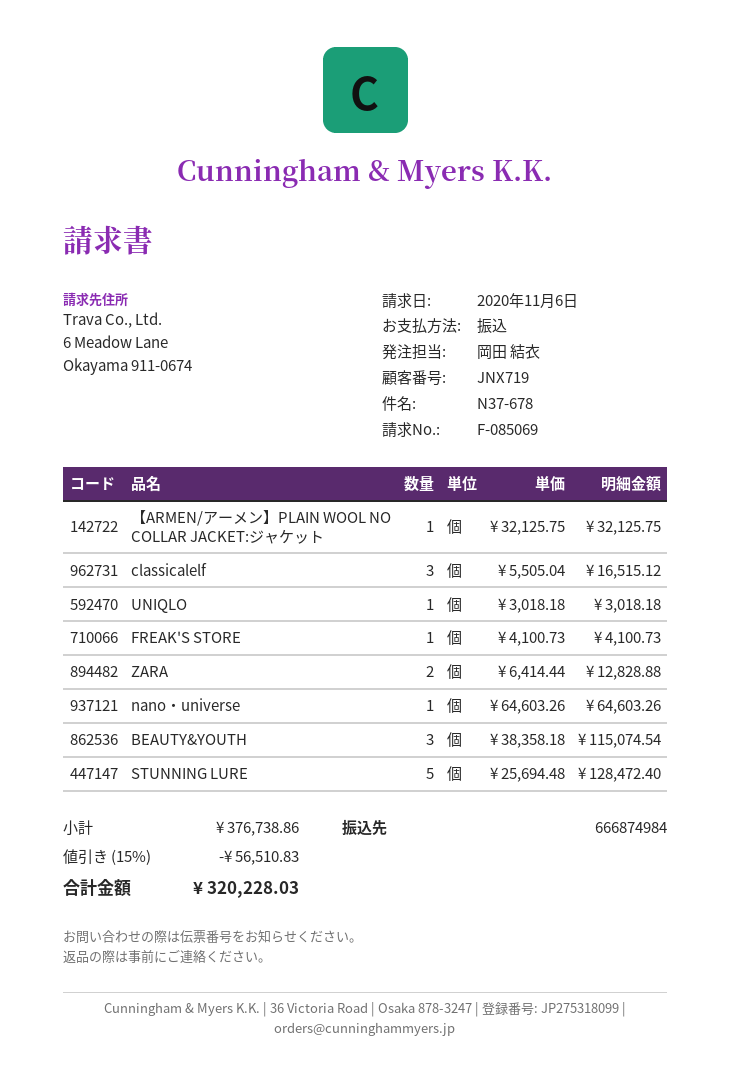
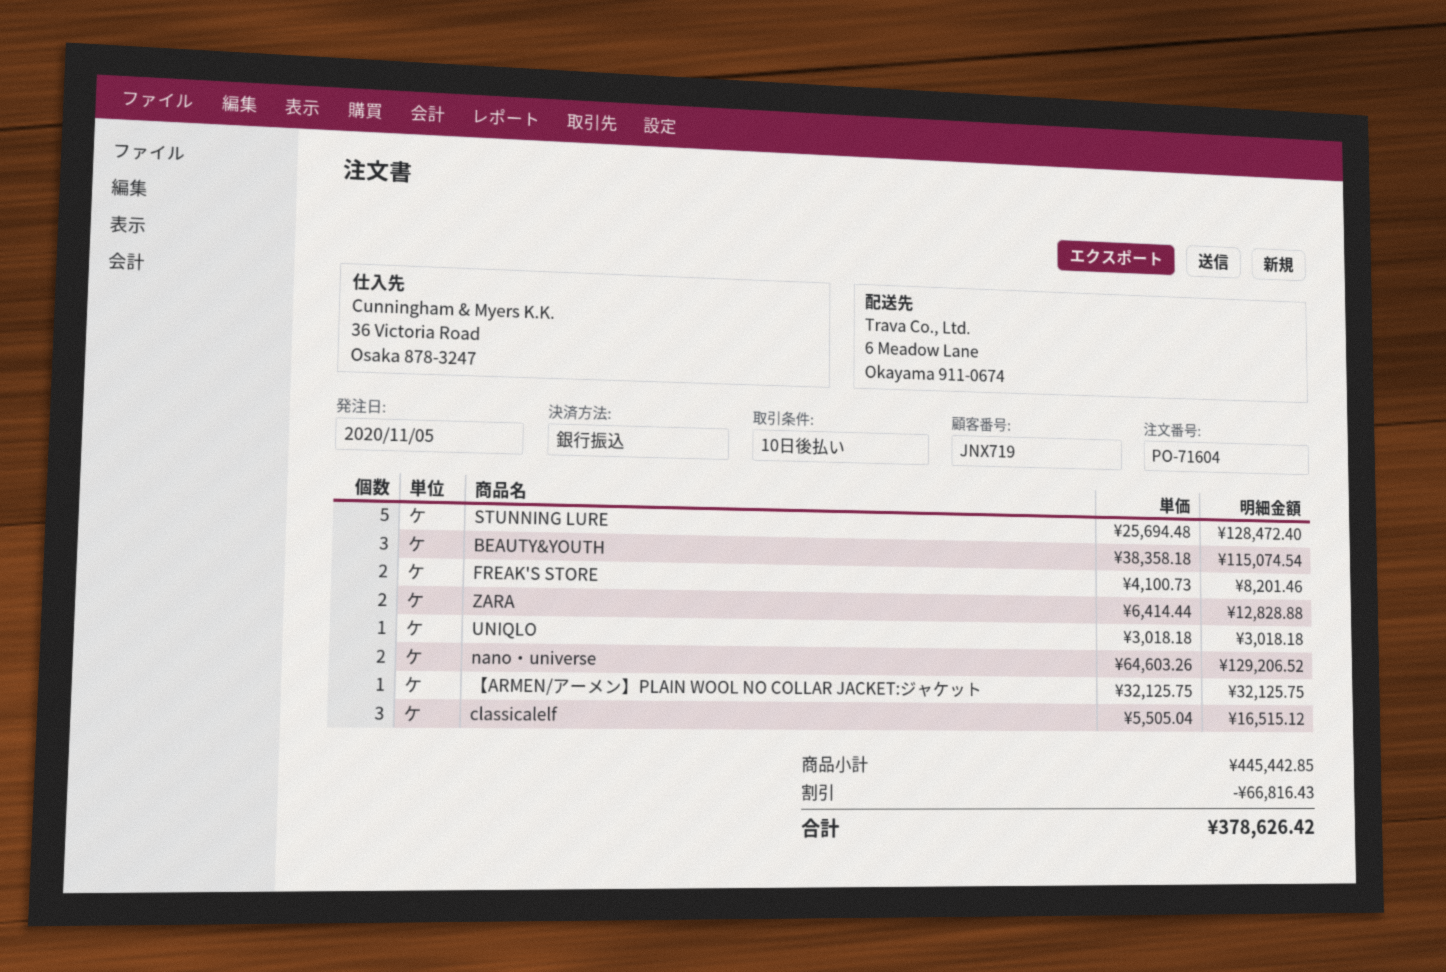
FREAK'S STORE: 1 x 4100.73 = 4100.73 -> 2 x 4100.73 = 8201.46
nano・universe: 1 x 64603.26 = 64603.26 -> 2 x 64603.26 = 129206.52
subtotal: 376738.86 -> 445442.85
discount: 56510.83 -> 66816.43
total: 320228.03 -> 378626.42

